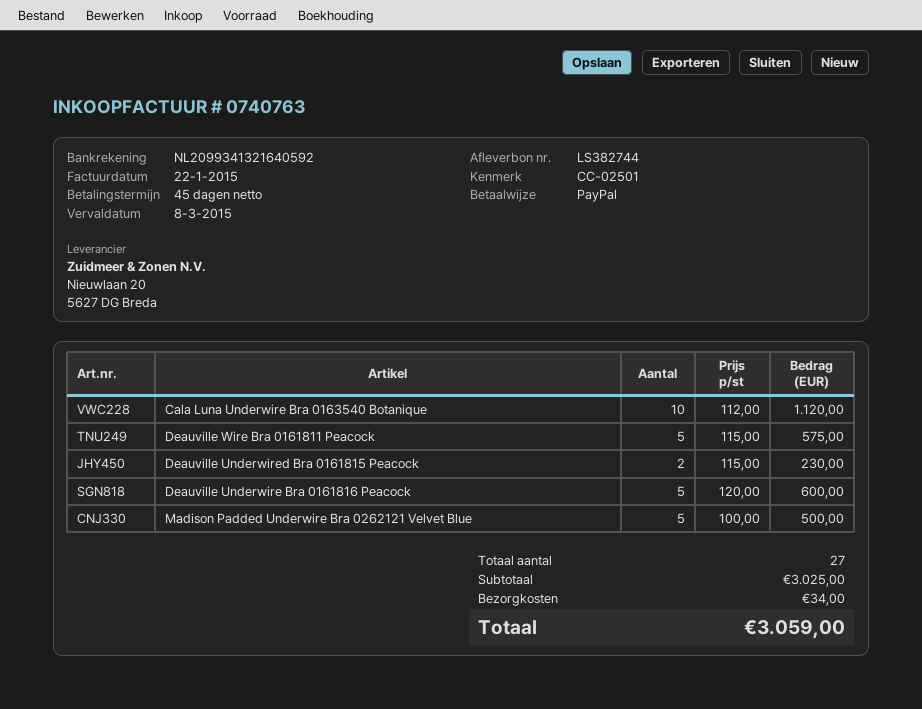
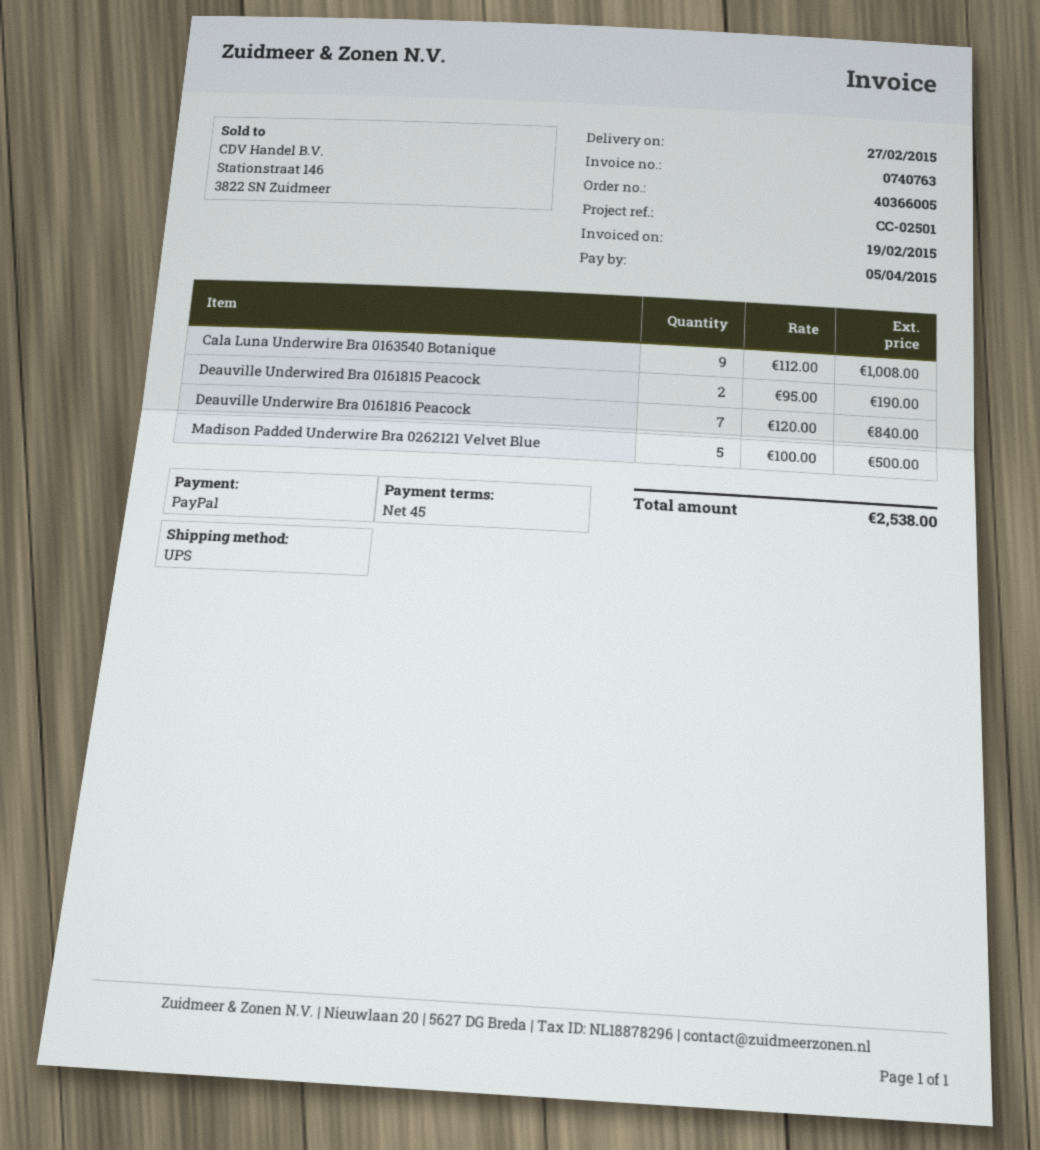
invoice date: 2015-01-22 -> 2015-02-19
due date: 2015-03-08 -> 2015-04-05
Cala Luna Underwire Bra 0163540 Botanique: 10 x 112.00 = 1120.00 -> 9 x 112.00 = 1008.00
Deauville Wire Bra 0161811 Peacock: 5 x 115.00 = 575.00 -> none
Deauville Underwired Bra 0161815 Peacock: 2 x 115.00 = 230.00 -> 2 x 95.00 = 190.00
Deauville Underwire Bra 0161816 Peacock: 5 x 120.00 = 600.00 -> 7 x 120.00 = 840.00
shipping: 34.00 -> none
total: 3059.00 -> 2538.00

